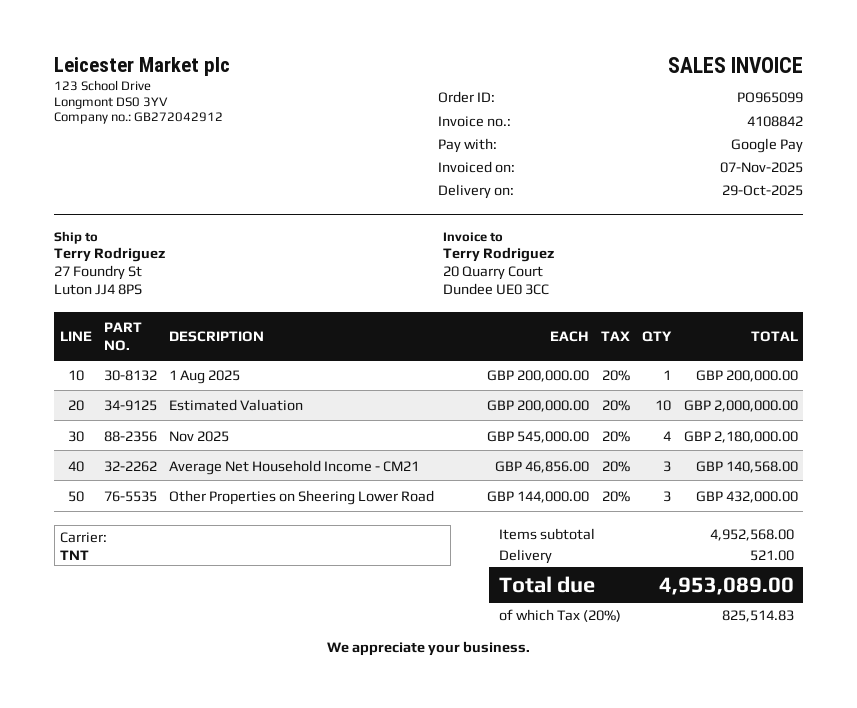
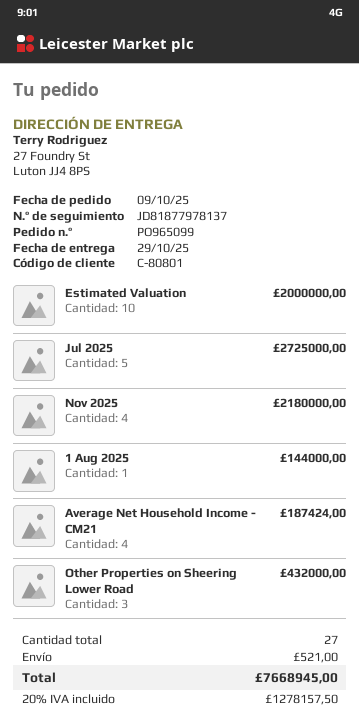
1 Aug 2025: 1 for 200000.00 -> 1 for 144000.00
Average Net Household Income - CM21: 3 for 140568.00 -> 4 for 187424.00
Jul 2025: none -> 5 for 2725000.00
tax: 20% = 825514.83 -> 20% = 1278157.50
total: 4953089.00 -> 7668945.00

